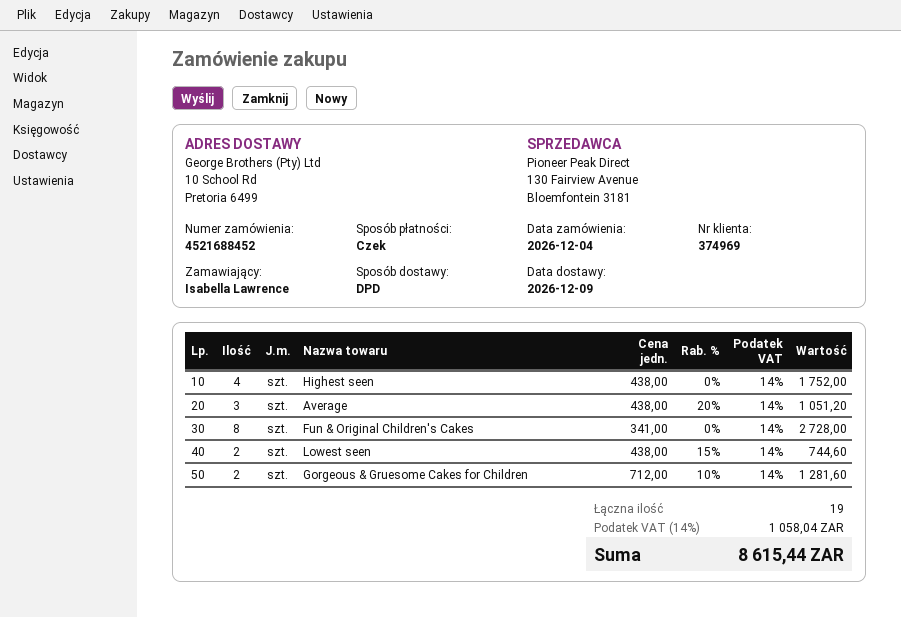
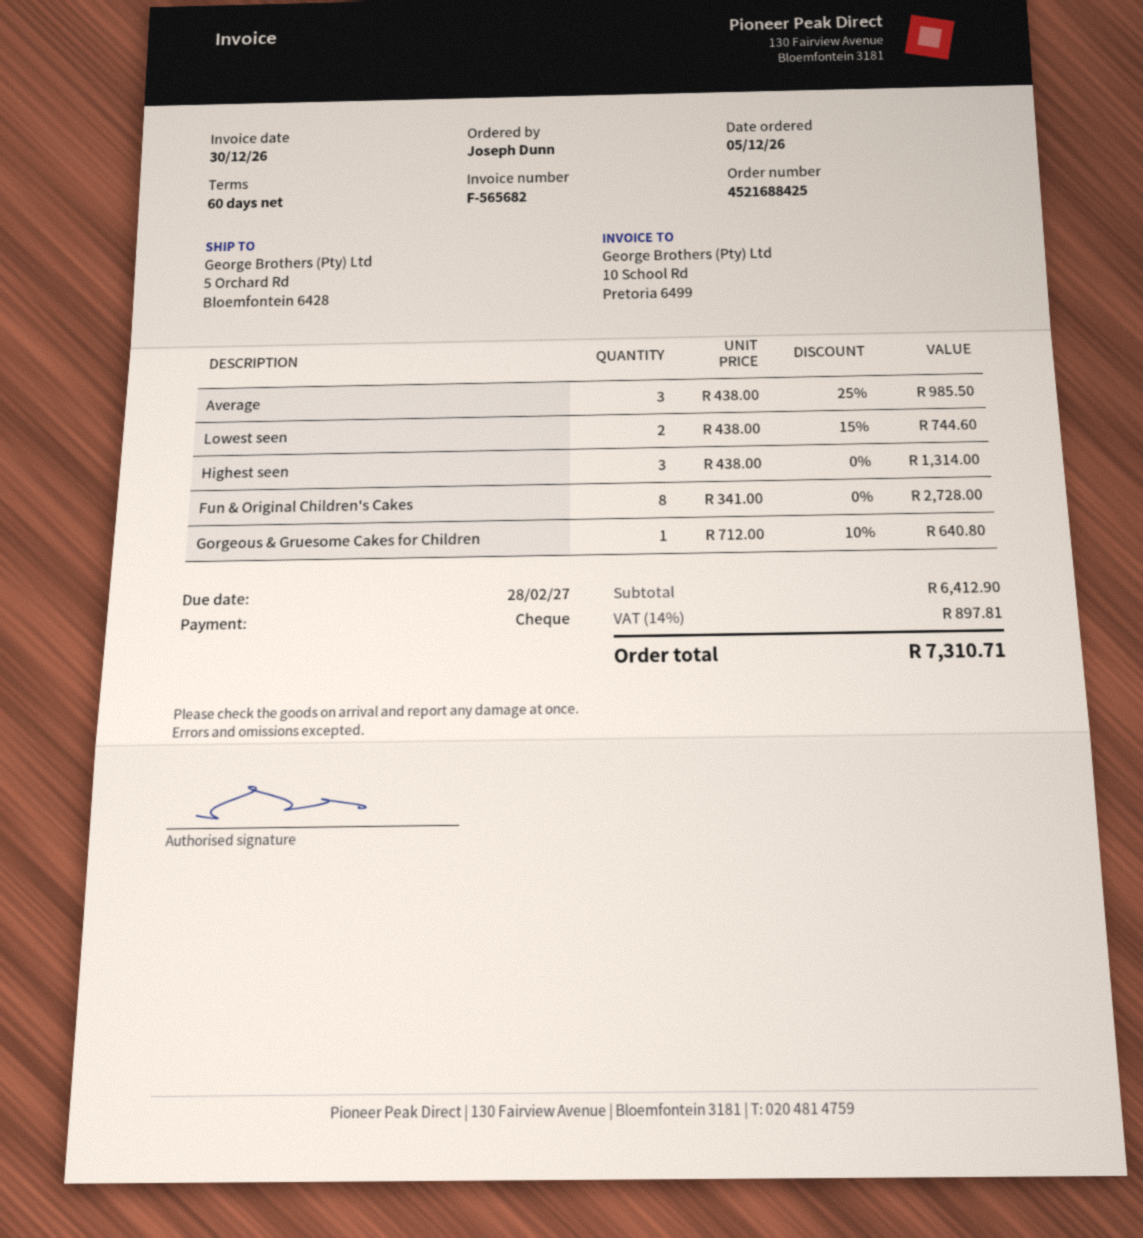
order number: 4521688452 -> 4521688425
order date: 2026-12-04 -> 2026-12-05
ordered by: Isabella Lawrence -> Joseph Dunn
ship to: 10 School Rd, Pretoria 6499 -> 5 Orchard Rd, Bloemfontein 6428
Highest seen: 4 x 438.00 = 1752.00 -> 3 x 438.00 = 1314.00
Average: 3 x 438.00 - 20% = 1051.20 -> 3 x 438.00 - 25% = 985.50
Gorgeous & Gruesome Cakes for Children: 2 x 712.00 - 10% = 1281.60 -> 1 x 712.00 - 10% = 640.80
tax: 14% = 1058.04 -> 14% = 897.81
total: 8615.44 -> 7310.71

